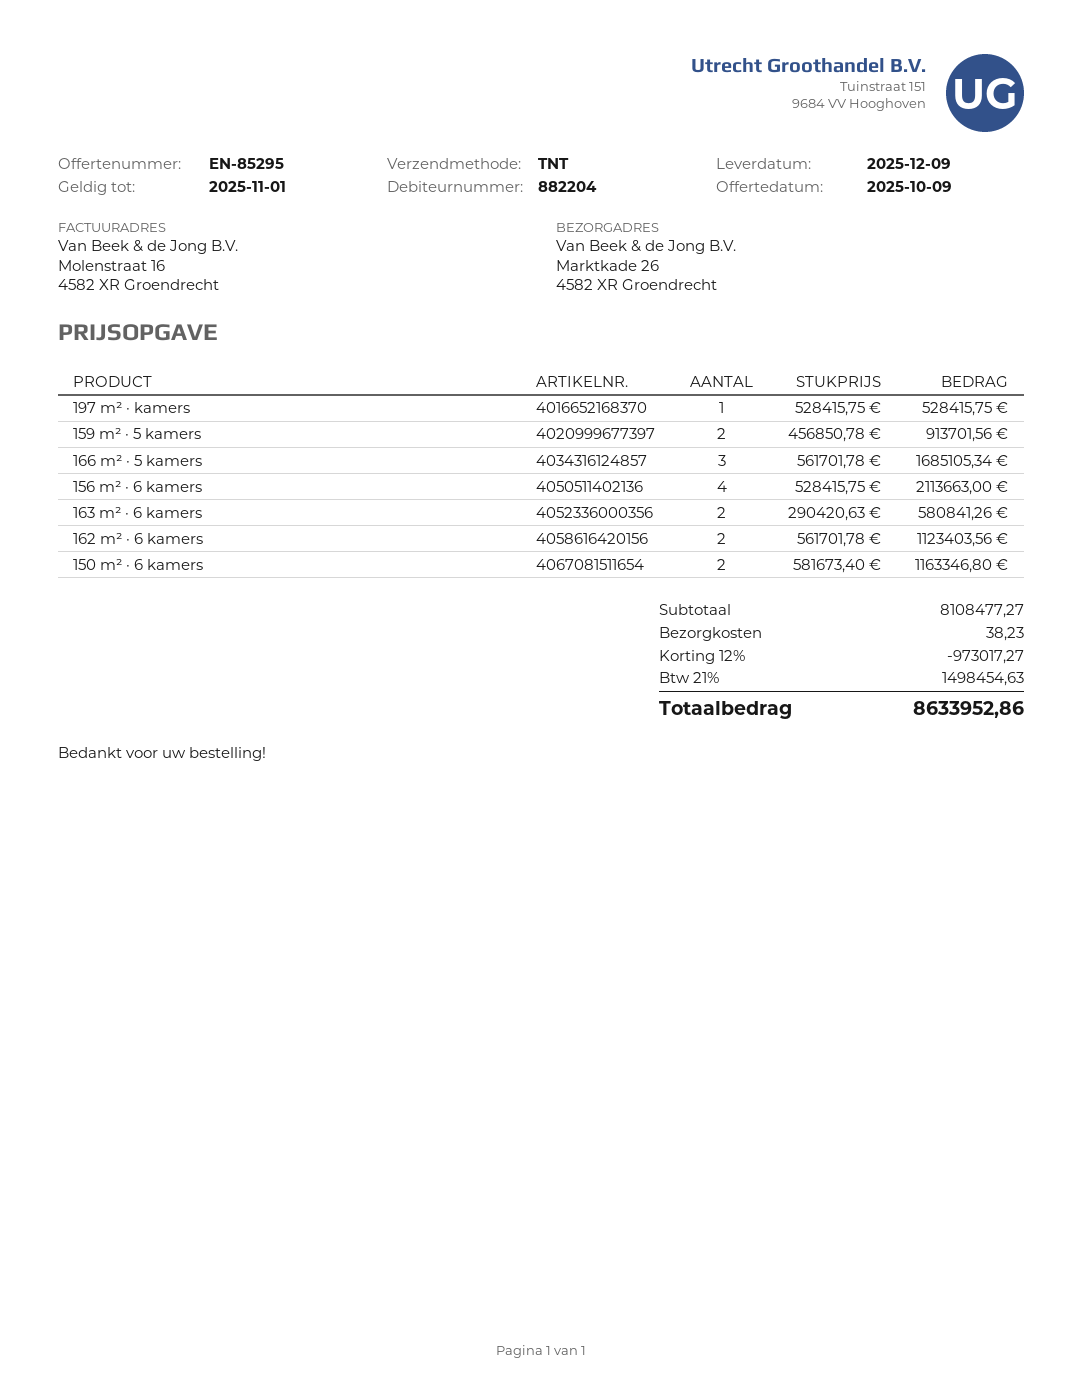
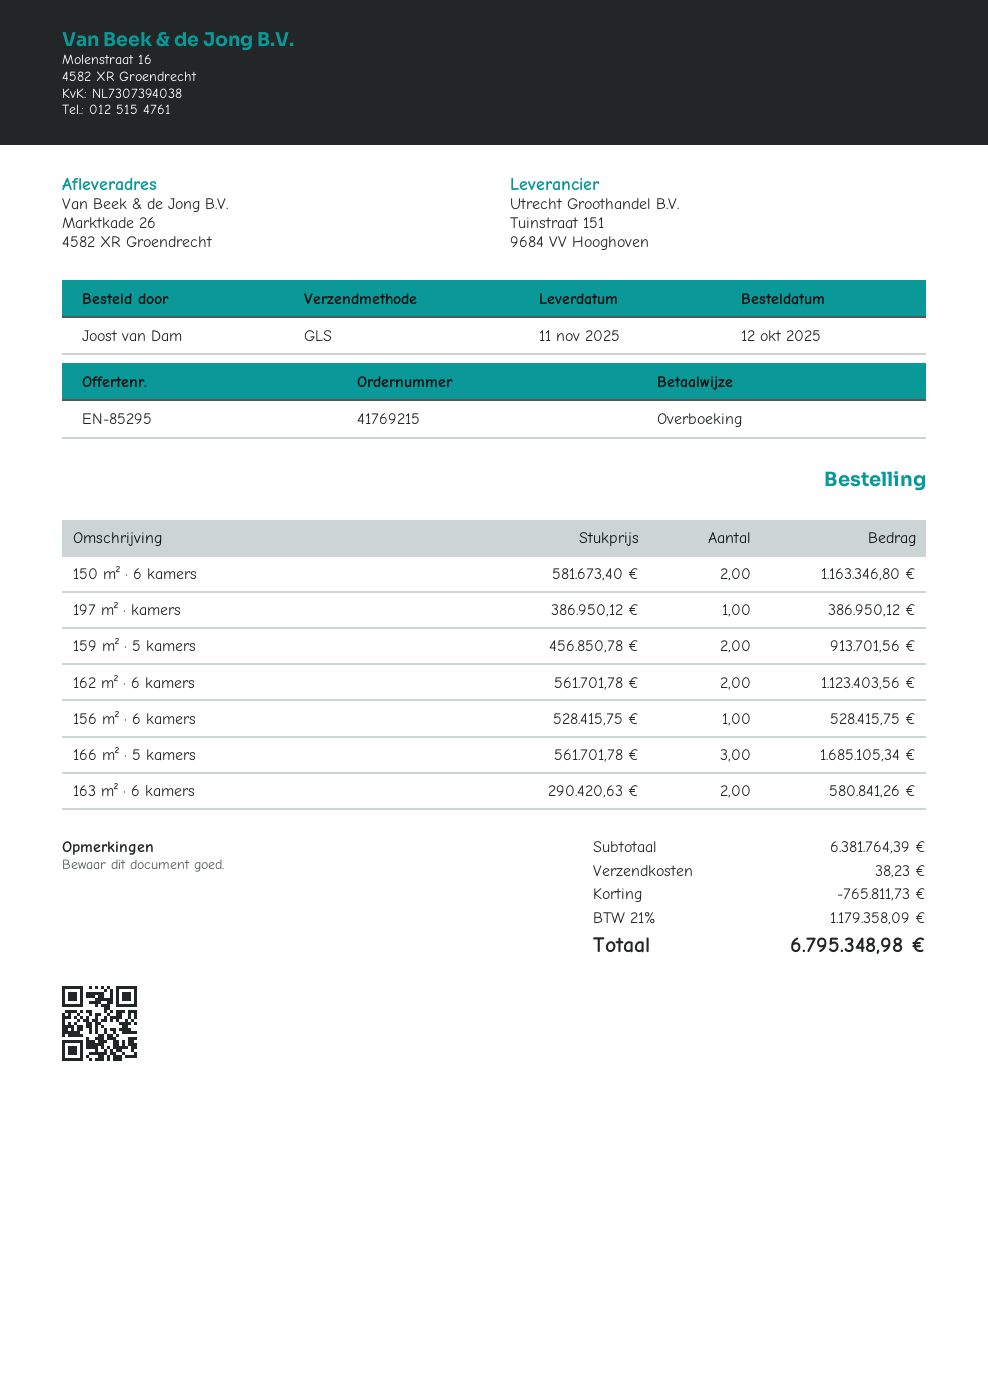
delivery date: 2025-12-09 -> 2025-11-11
shipping method: TNT -> GLS
197 m² · kamers: 1 x 528415.75 = 528415.75 -> 1 x 386950.12 = 386950.12
156 m² · 6 kamers: 4 x 528415.75 = 2113663.00 -> 1 x 528415.75 = 528415.75
subtotal: 8108477.27 -> 6381764.39
discount: 973017.27 -> 765811.73
tax: 21% = 1498454.63 -> 21% = 1179358.09
total: 8633952.86 -> 6795348.98

